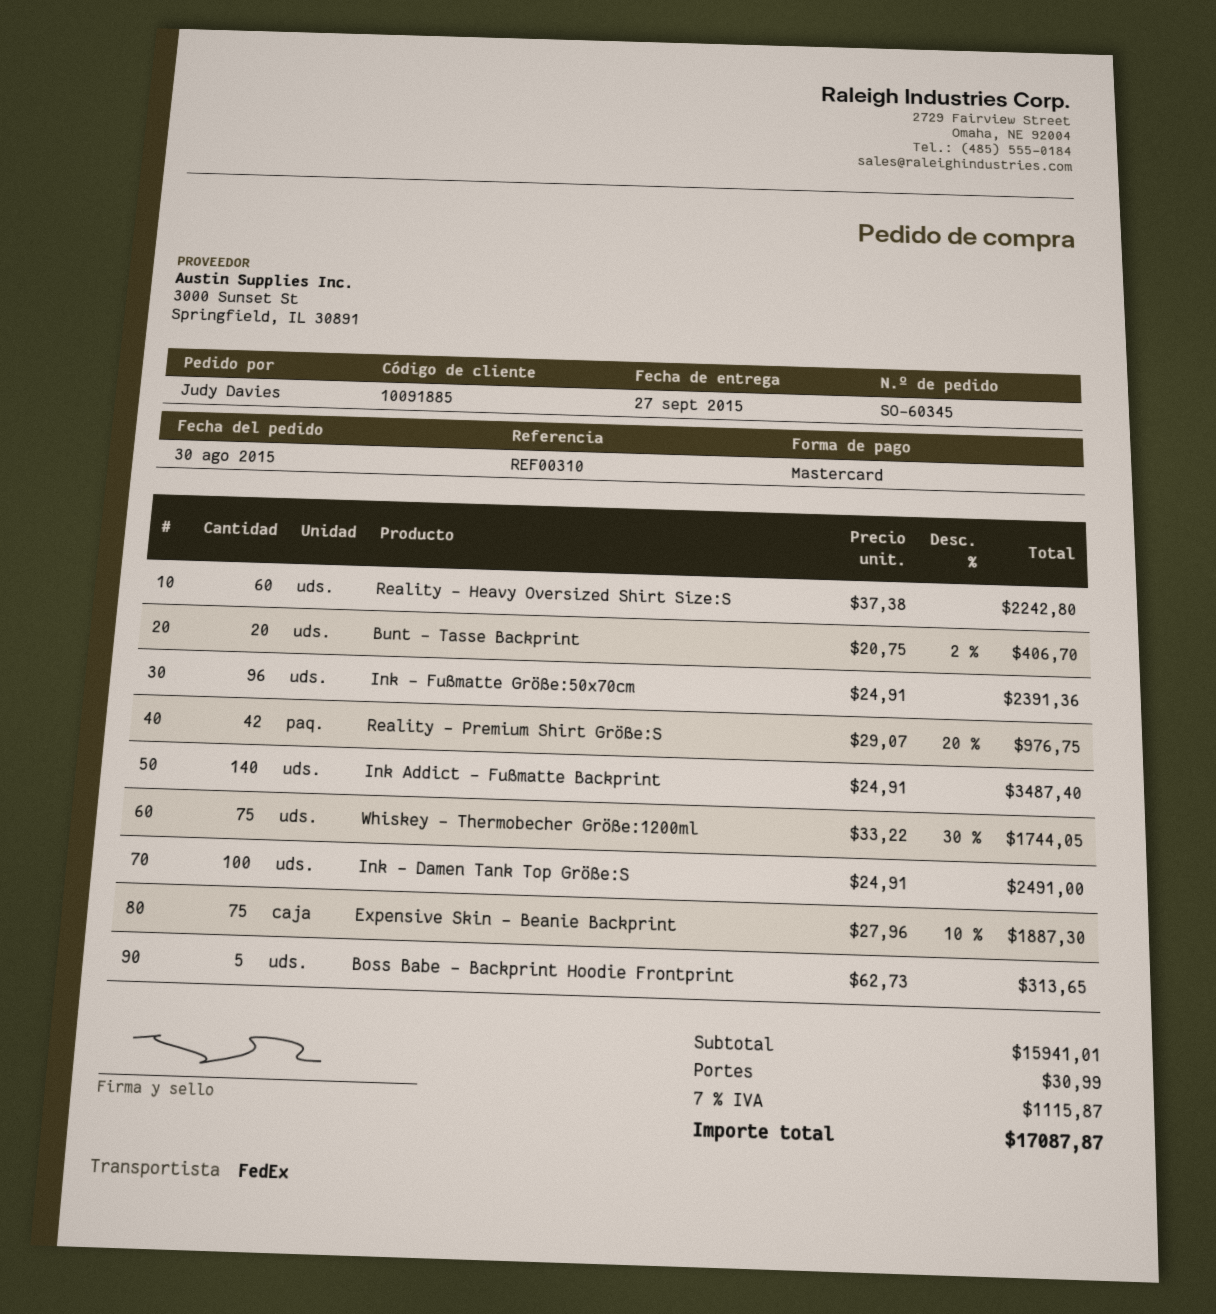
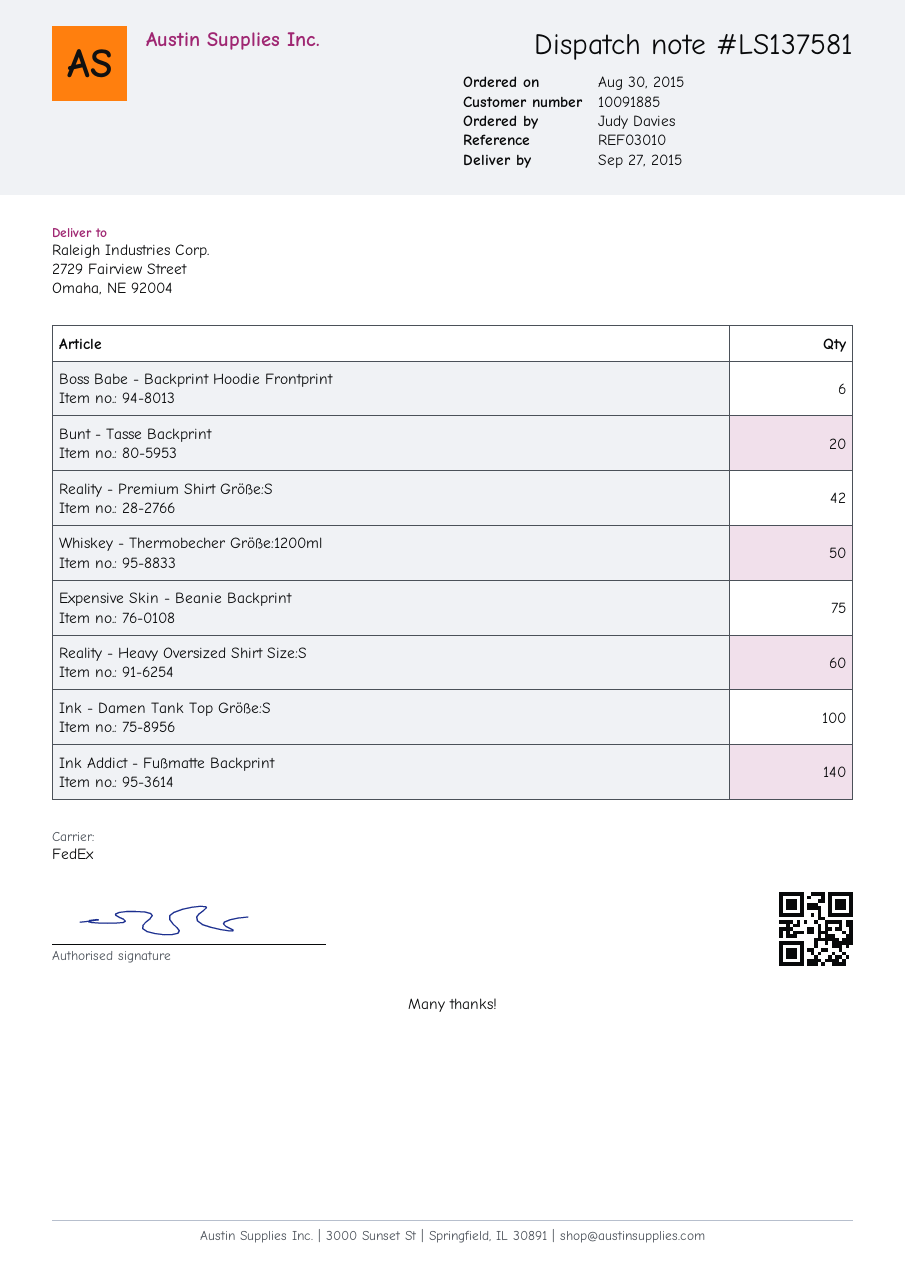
reference: REF00310 -> REF03010
Ink - Fußmatte Größe:50x70cm: 96 -> none
Whiskey - Thermobecher Größe:1200ml: 75 -> 50
Boss Babe - Backprint Hoodie Frontprint: 5 -> 6

